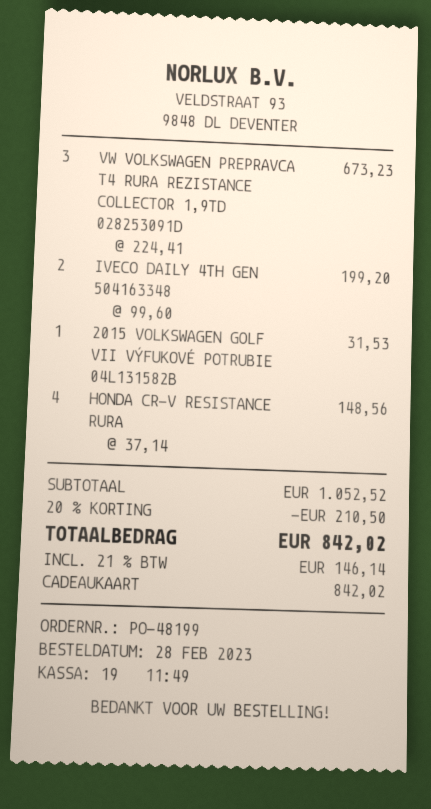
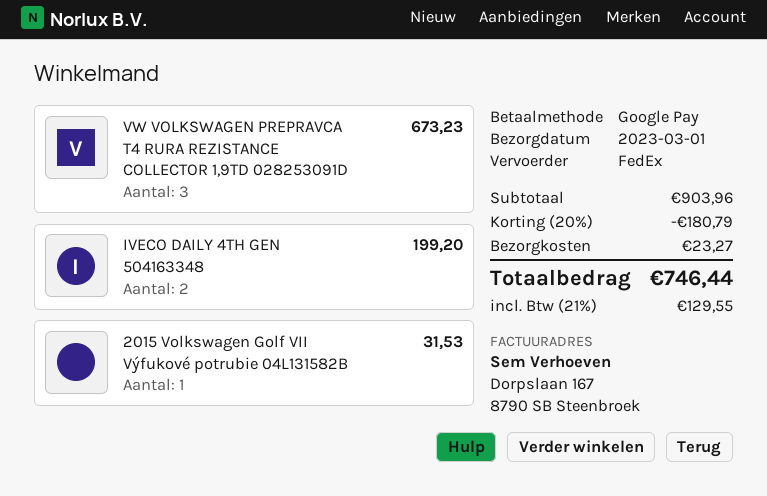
payment method: gift card -> Google Pay
HONDA CR-V RESISTANCE RURA: 4 for 148.56 -> none
subtotal: 1052.52 -> 903.96
discount: 20% = 210.50 -> 20% = 180.79
shipping: none -> 23.27
tax: 21% = 146.14 -> 21% = 129.55
total: 842.02 -> 746.44

